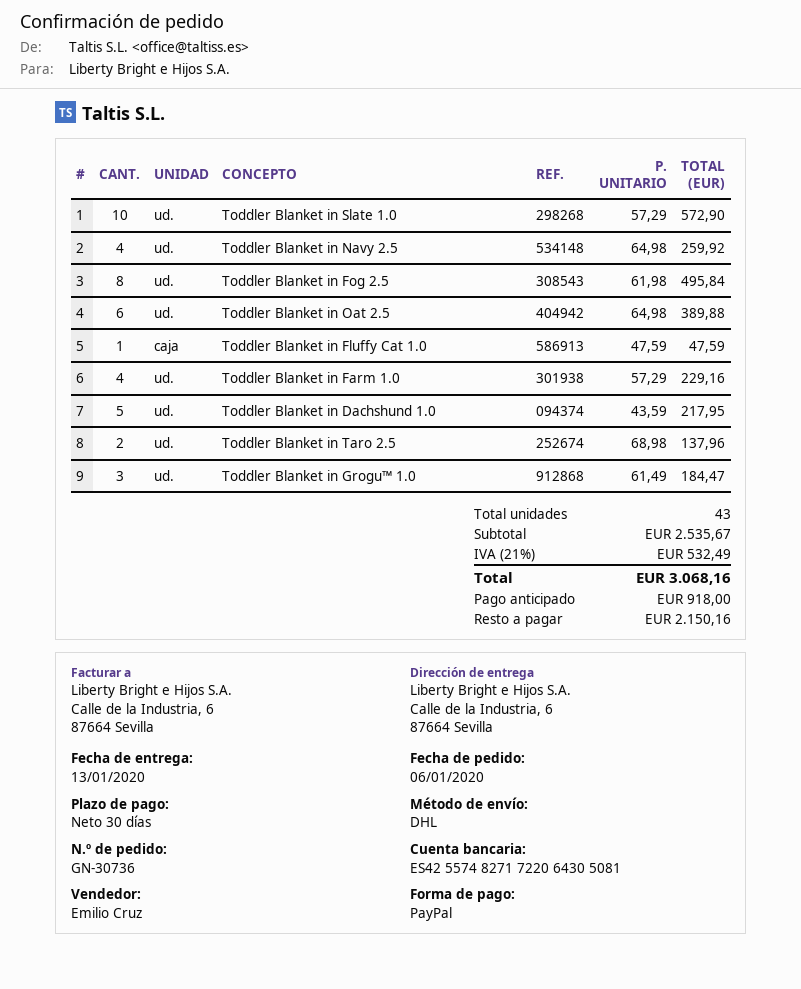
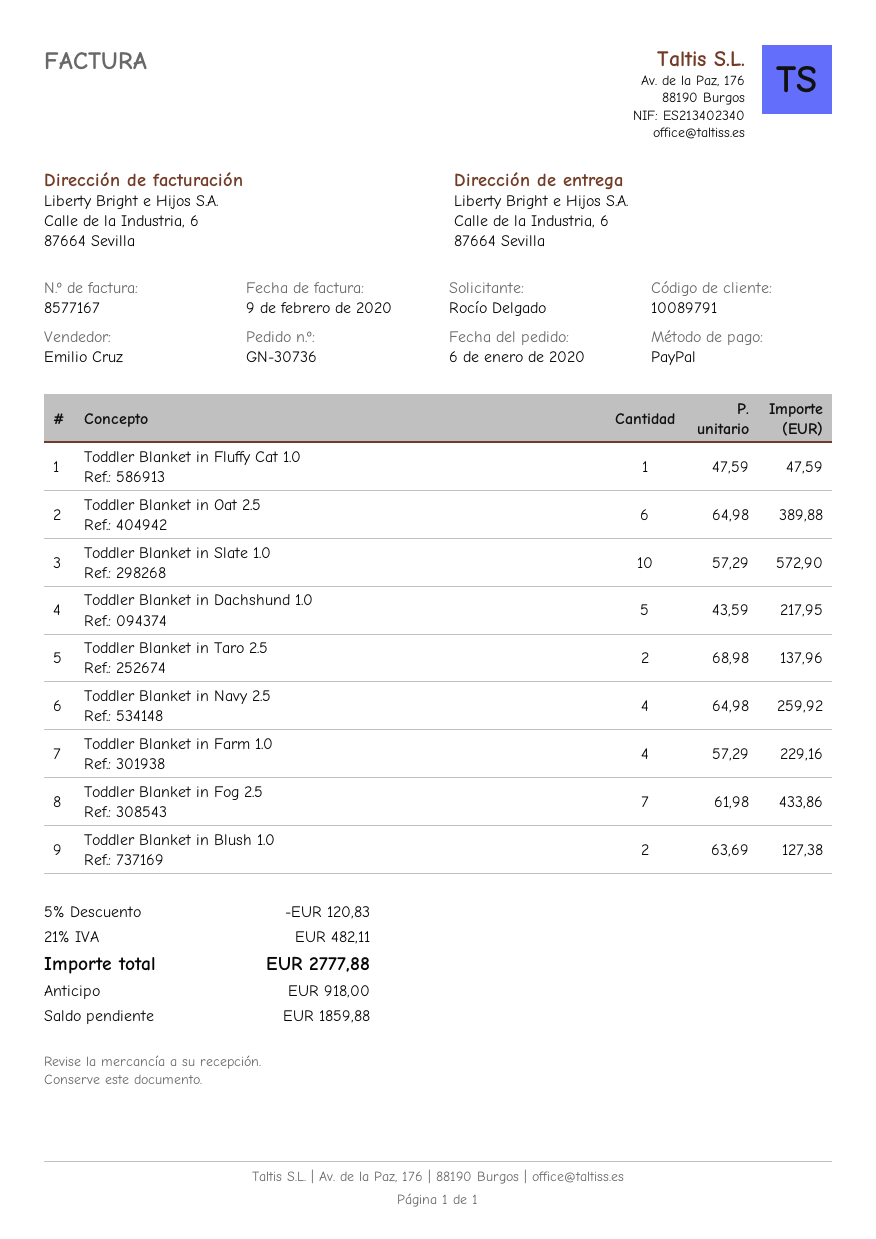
Toddler Blanket in Fog 2.5: 8 x 61.98 = 495.84 -> 7 x 61.98 = 433.86
Toddler Blanket in Grogu™ 1.0: 3 x 61.49 = 184.47 -> none
Toddler Blanket in Blush 1.0: none -> 2 x 63.69 = 127.38
discount: none -> 5% = 120.83
tax: 21% = 532.49 -> 21% = 482.11
total: 3068.16 -> 2777.88
balance: 2150.16 -> 1859.88

